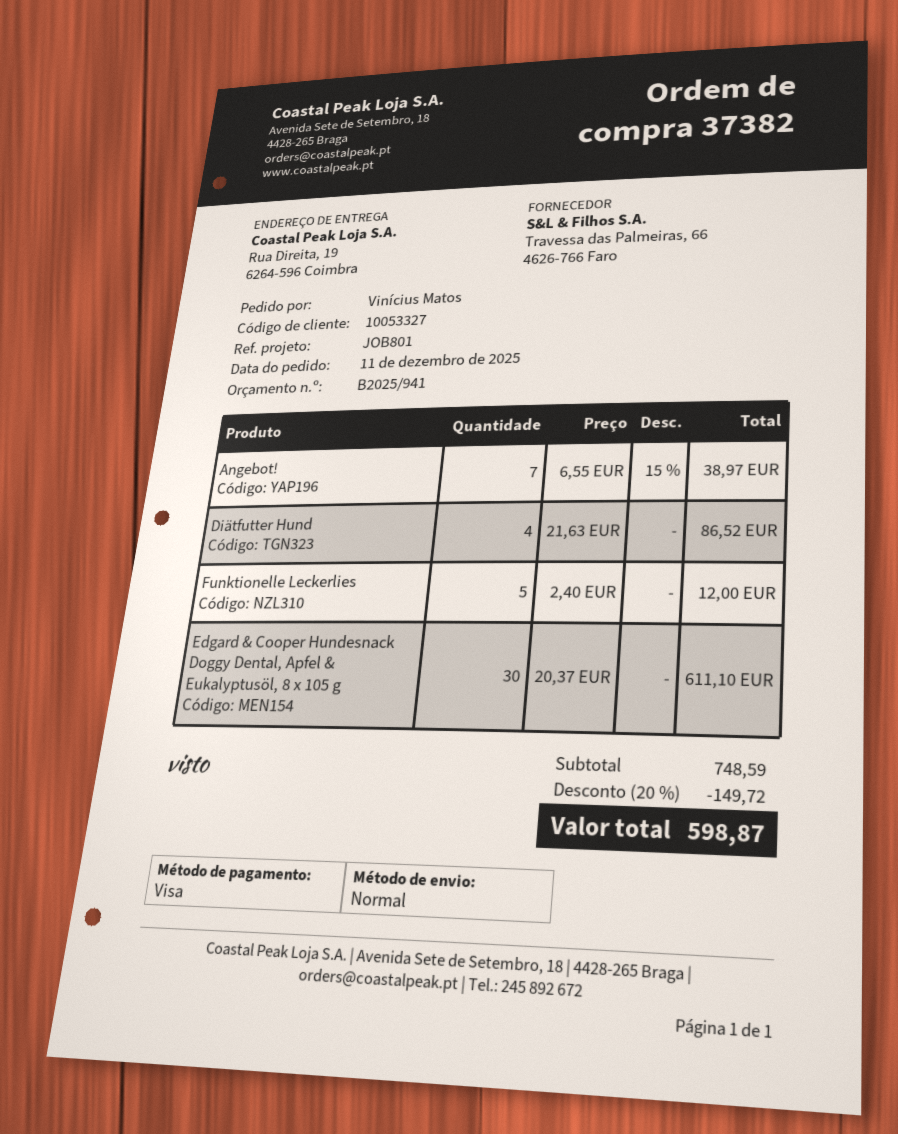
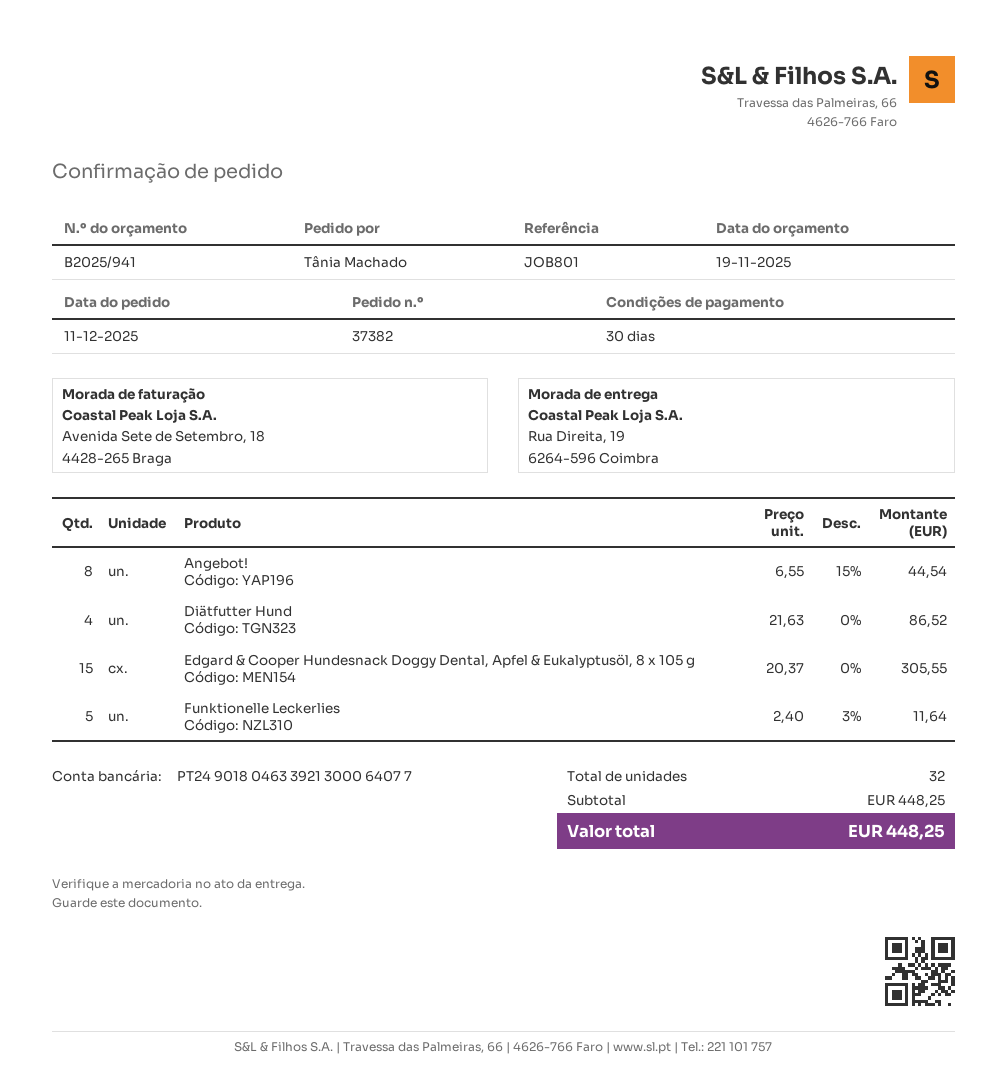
ordered by: Vinícius Matos -> Tânia Machado
Angebot!: 7 x 6.55 - 15% = 38.97 -> 8 x 6.55 - 15% = 44.54
Funktionelle Leckerlies: 5 x 2.40 = 12.00 -> 5 x 2.40 - 3% = 11.64
Edgard & Cooper Hundesnack Doggy Dental, Apfel & Eukalyptusöl, 8 x 105 g: 30 x 20.37 = 611.10 -> 15 x 20.37 = 305.55
subtotal: 748.59 -> 448.25
discount: 20% = 149.72 -> none
total: 598.87 -> 448.25

